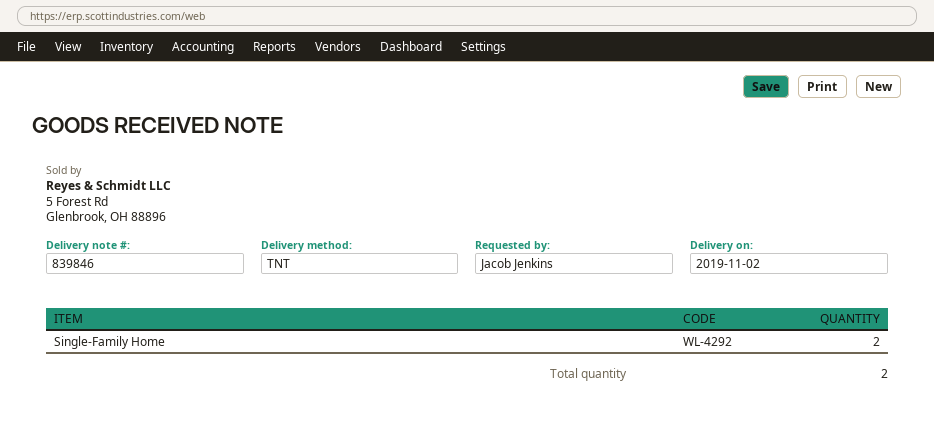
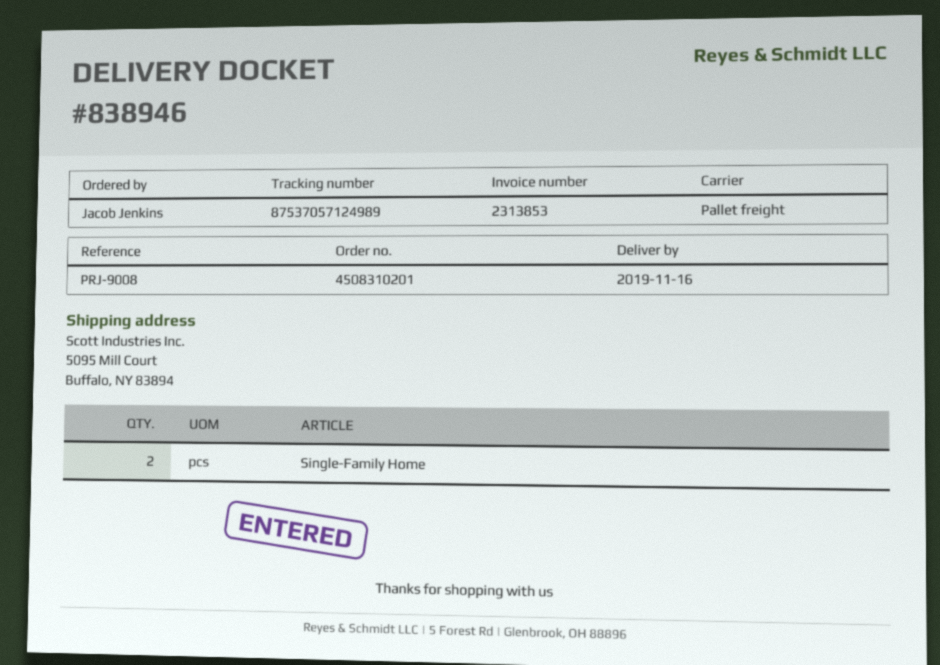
delivery note number: 839846 -> 838946
delivery date: 2019-11-02 -> 2019-11-16
shipping method: TNT -> pallet freight

